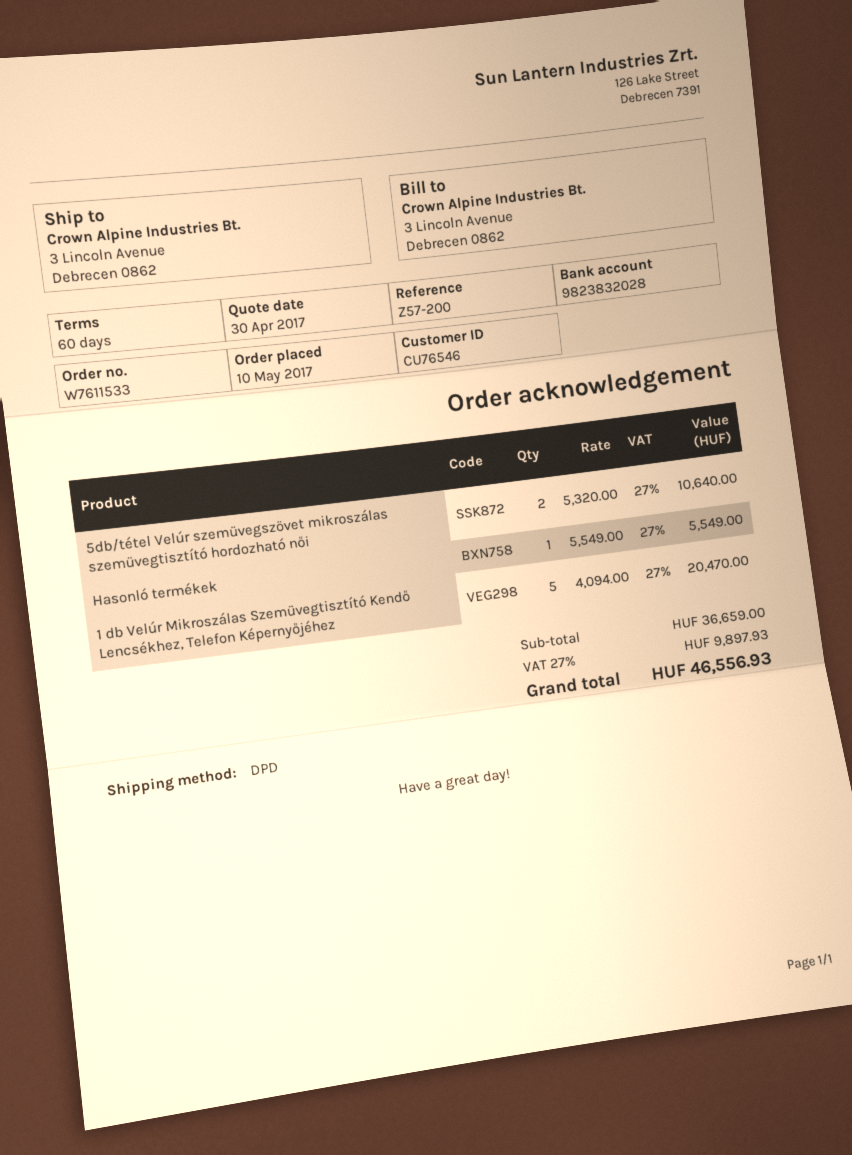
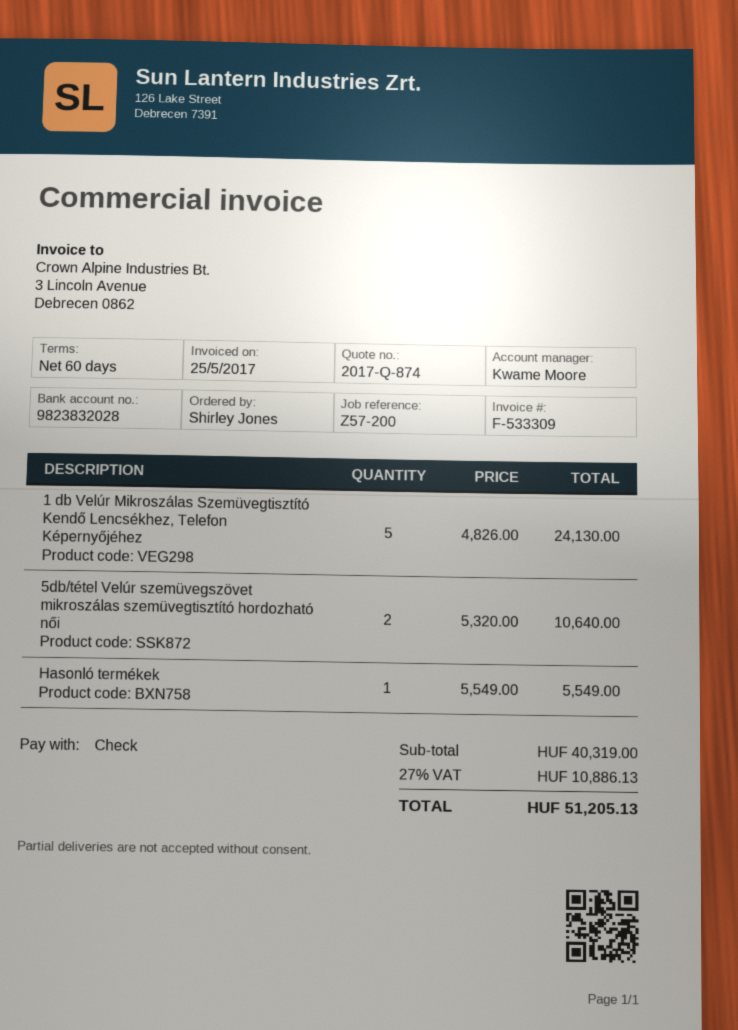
1 db Velúr Mikroszálas Szemüvegtisztító Kendő Lencsékhez, Telefon Képernyőjéhez: 5 x 4094.00 = 20470.00 -> 5 x 4826.00 = 24130.00
subtotal: 36659.00 -> 40319.00
tax: 27% = 9897.93 -> 27% = 10886.13
total: 46556.93 -> 51205.13

